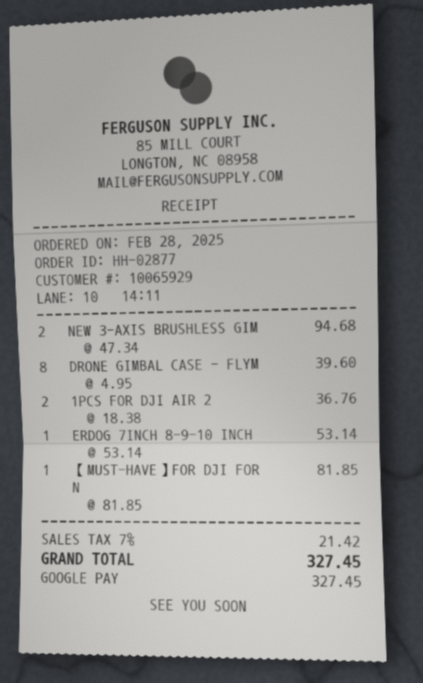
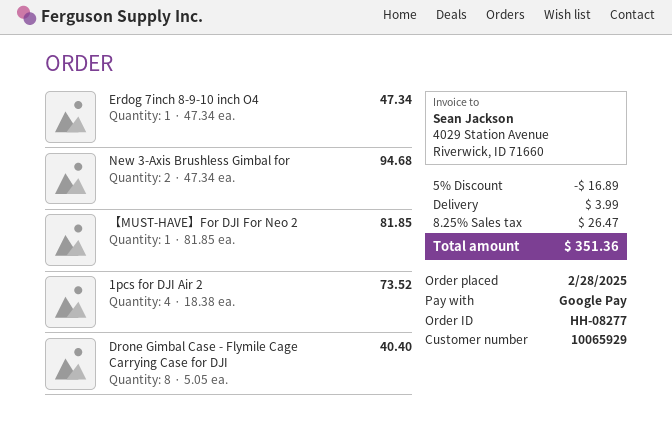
order number: HH-02877 -> HH-08277
DRONE GIMBAL CASE - FLYM: 8 x 4.95 = 39.60 -> 8 x 5.05 = 40.40
1PCS FOR DJI AIR 2: 2 x 18.38 = 36.76 -> 4 x 18.38 = 73.52
ERDOG 7INCH 8-9-10 INCH: 1 x 53.14 = 53.14 -> 1 x 47.34 = 47.34
discount: none -> 5% = 16.89
shipping: none -> 3.99
tax: 7% = 21.42 -> 8.25% = 26.47
total: 327.45 -> 351.36

